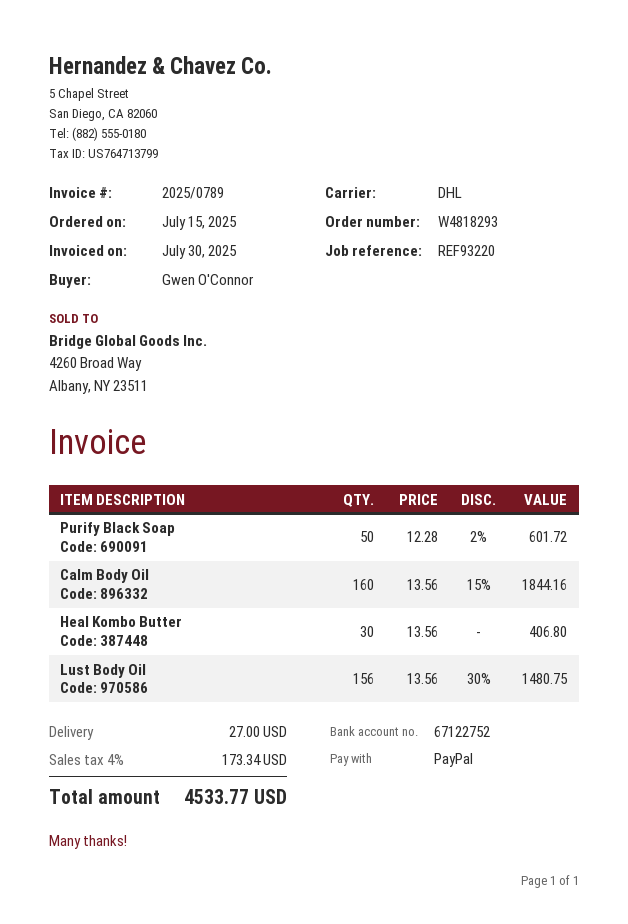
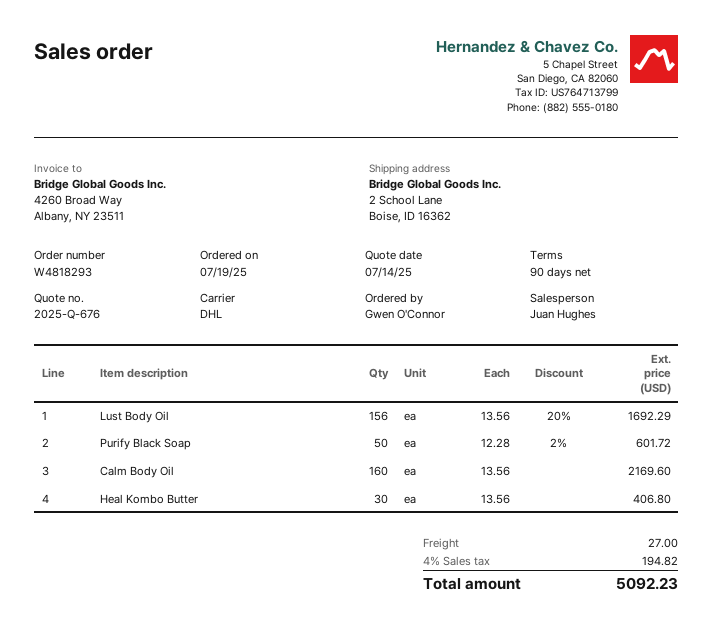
order date: 2025-07-15 -> 2025-07-19
Calm Body Oil: 160 x 13.56 - 15% = 1844.16 -> 160 x 13.56 = 2169.60
Lust Body Oil: 156 x 13.56 - 30% = 1480.75 -> 156 x 13.56 - 20% = 1692.29
tax: 4% = 173.34 -> 4% = 194.82
total: 4533.77 -> 5092.23

